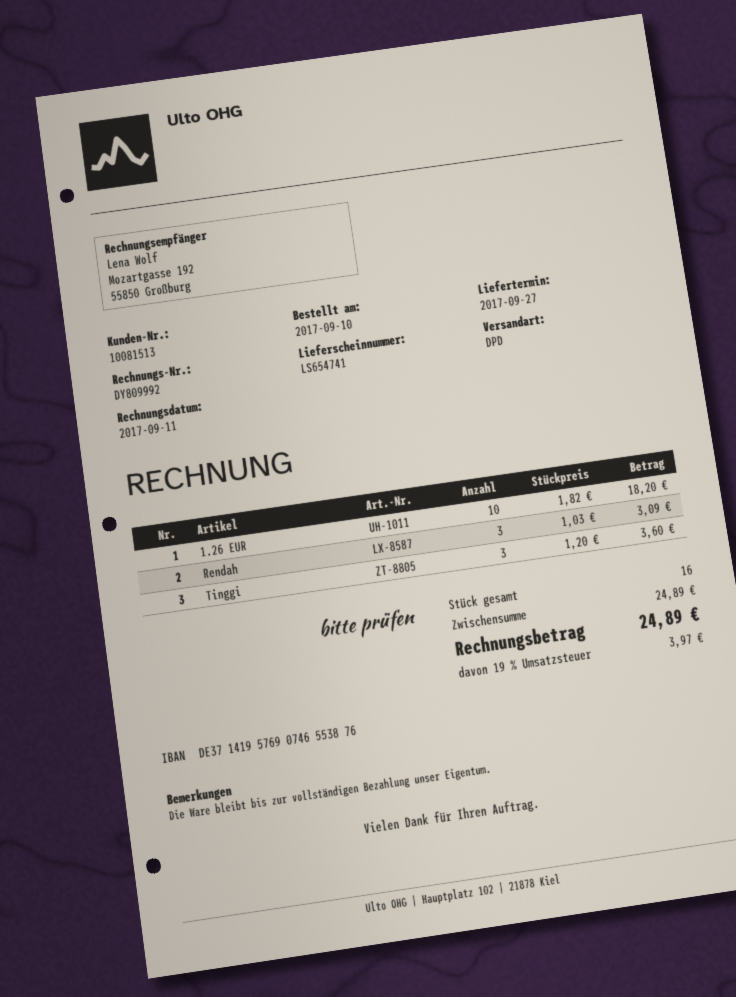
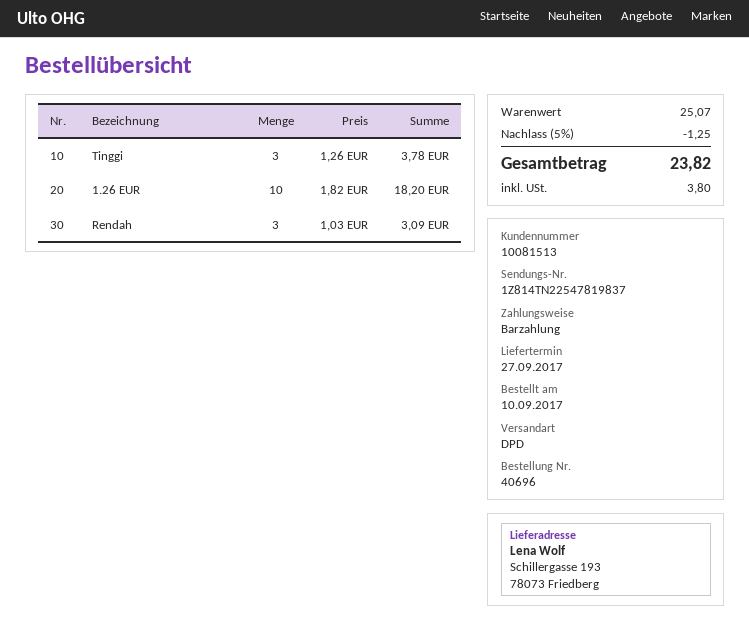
Tinggi: 3 x 1.20 = 3.60 -> 3 x 1.26 = 3.78
subtotal: 24.89 -> 25.07
discount: none -> 5% = 1.25
tax: 3.97 -> 3.80
total: 24.89 -> 23.82

